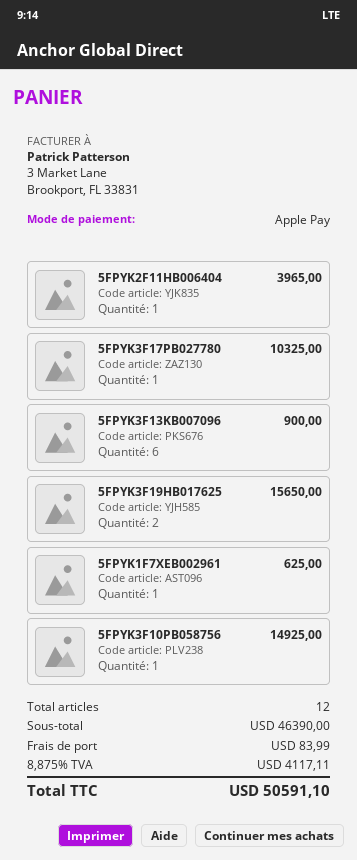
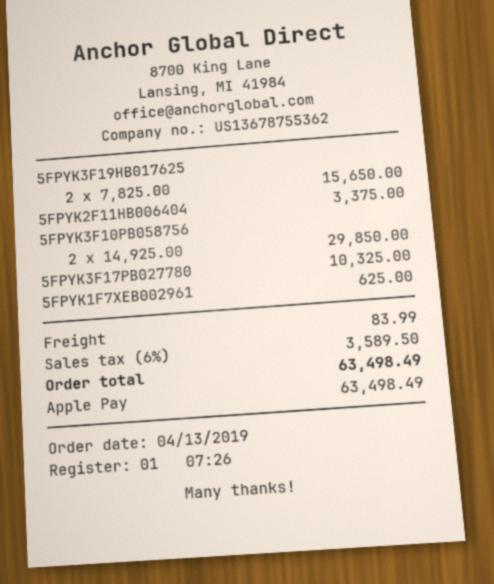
5FPYK2F11HB006404: 1 for 3965.00 -> 1 for 3375.00
5FPYK3F13KB007096: 6 for 900.00 -> none
5FPYK3F10PB058756: 1 for 14925.00 -> 2 for 29850.00
tax: 8.875% = 4117.11 -> 6% = 3589.50
total: 50591.10 -> 63498.49

